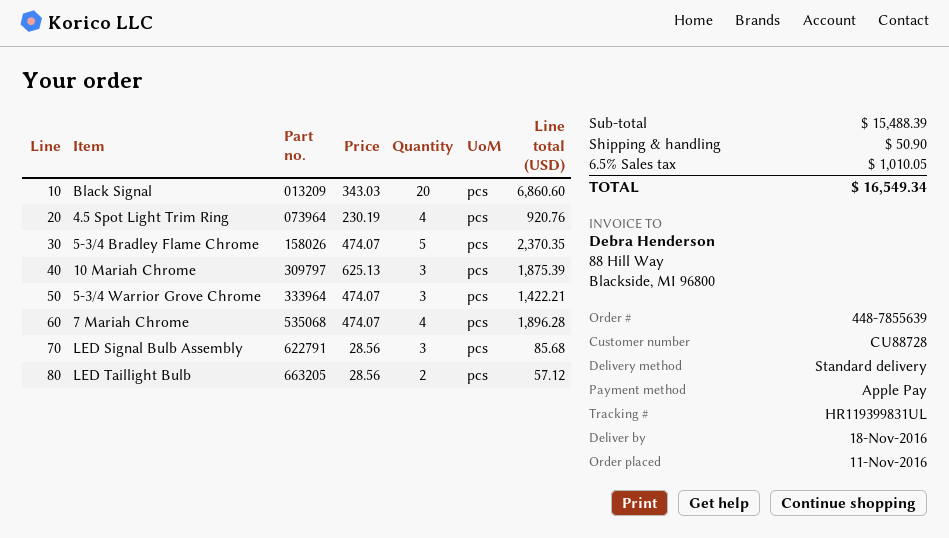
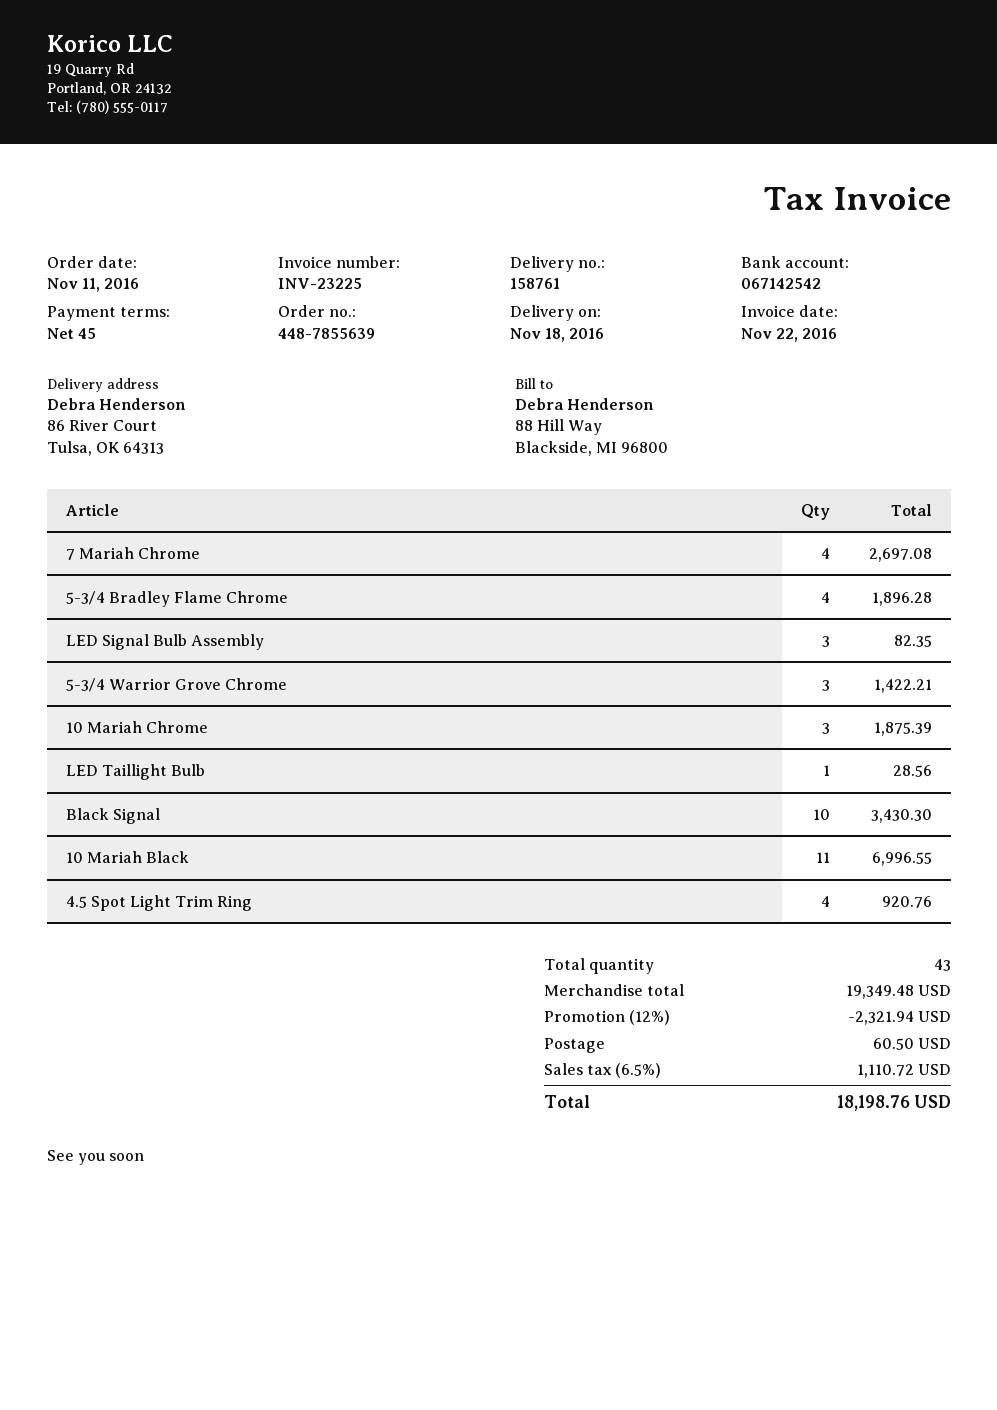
Black Signal: 20 for 6860.60 -> 10 for 3430.30
5-3/4 Bradley Flame Chrome: 5 for 2370.35 -> 4 for 1896.28
7 Mariah Chrome: 4 for 1896.28 -> 4 for 2697.08
LED Signal Bulb Assembly: 3 for 85.68 -> 3 for 82.35
LED Taillight Bulb: 2 for 57.12 -> 1 for 28.56
10 Mariah Black: none -> 11 for 6996.55
subtotal: 15488.39 -> 19349.48
discount: none -> 12% = 2321.94
shipping: 50.90 -> 60.50
tax: 6.5% = 1010.05 -> 6.5% = 1110.72
total: 16549.34 -> 18198.76

